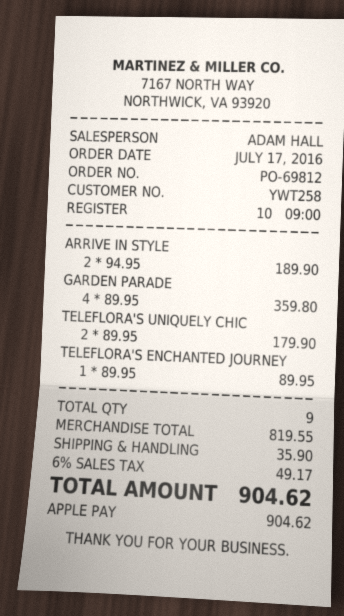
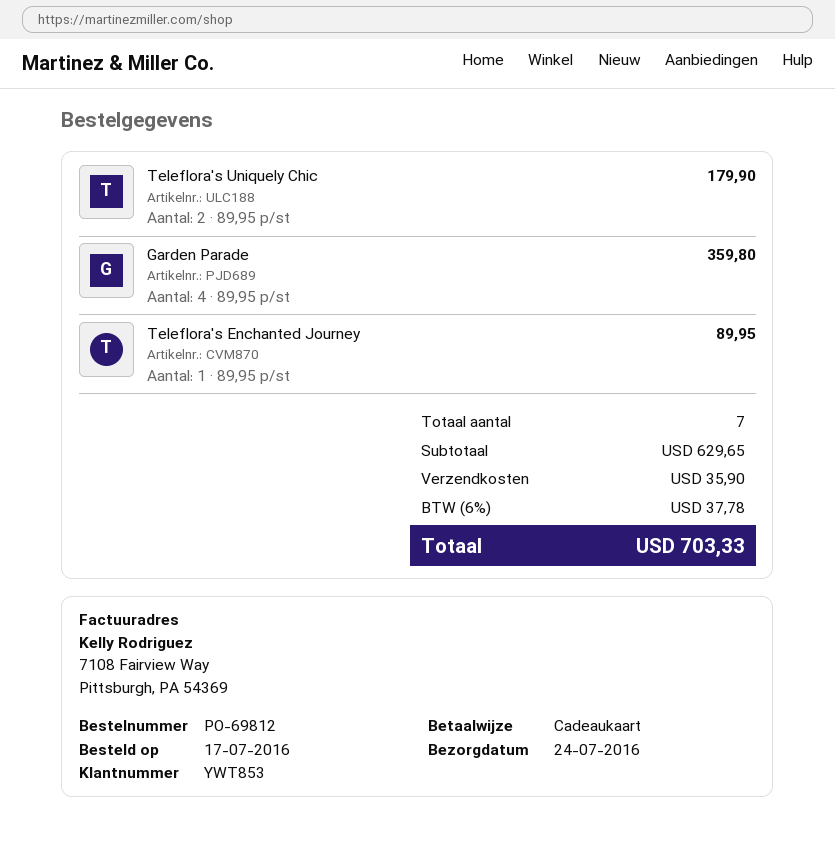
customer number: YWT258 -> YWT853
payment method: Apple Pay -> gift card
ARRIVE IN STYLE: 2 x 94.95 = 189.90 -> none
total quantity: 9 -> 7
subtotal: 819.55 -> 629.65
tax: 6% = 49.17 -> 6% = 37.78
total: 904.62 -> 703.33

